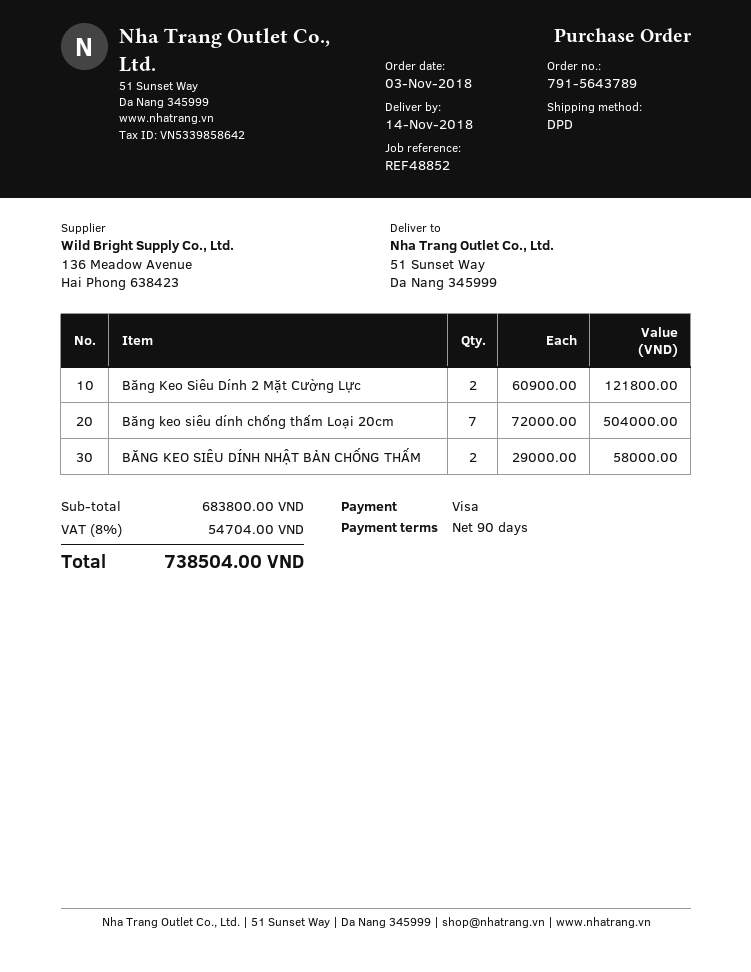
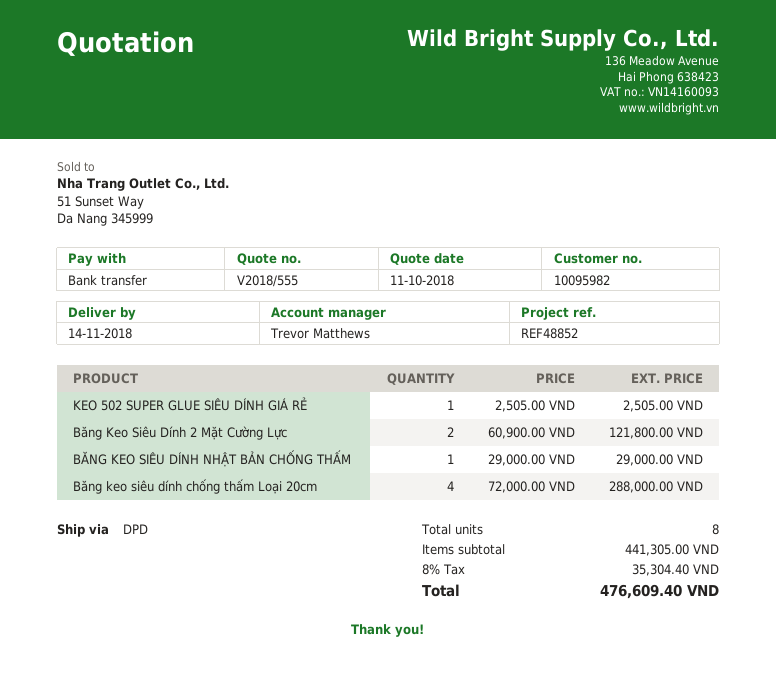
payment method: Visa -> bank transfer
Băng keo siêu dính chống thấm Loại 20cm: 7 x 72000.00 = 504000.00 -> 4 x 72000.00 = 288000.00
BĂNG KEO SIÊU DÍNH NHẬT BẢN CHỐNG THẤM: 2 x 29000.00 = 58000.00 -> 1 x 29000.00 = 29000.00
KEO 502 SUPER GLUE SIÊU DÍNH GIÁ RẺ: none -> 1 x 2505.00 = 2505.00
subtotal: 683800.00 -> 441305.00
tax: 8% = 54704.00 -> 8% = 35304.40
total: 738504.00 -> 476609.40

